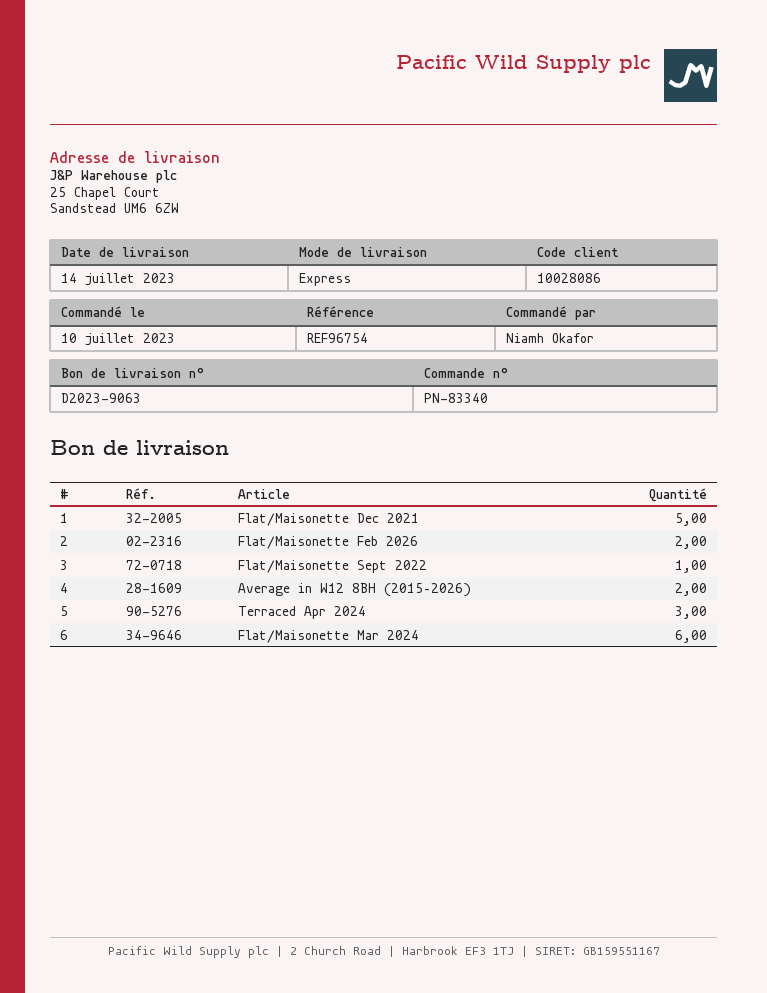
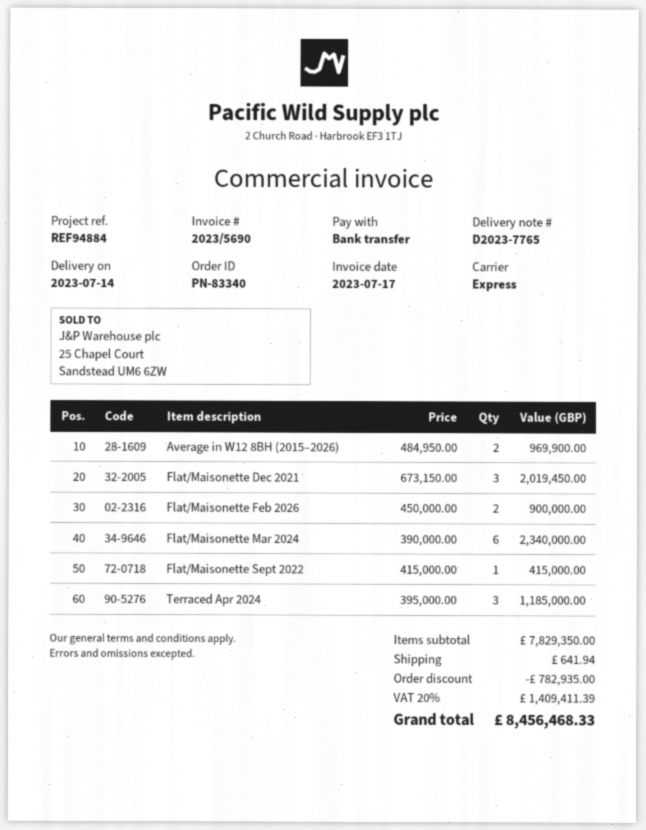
delivery note number: D2023-9063 -> D2023-7765
reference: REF96754 -> REF94884
Flat/Maisonette Dec 2021: 5 -> 3

